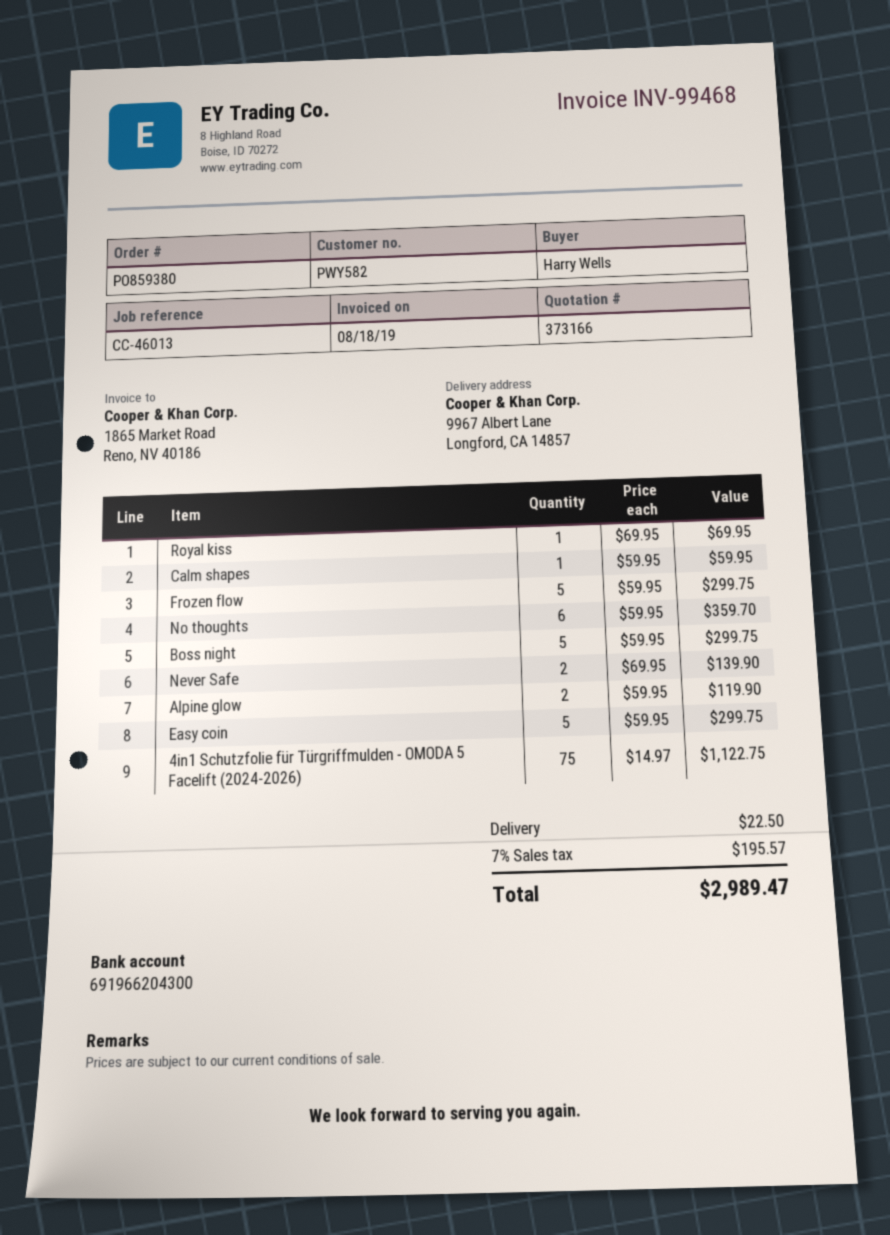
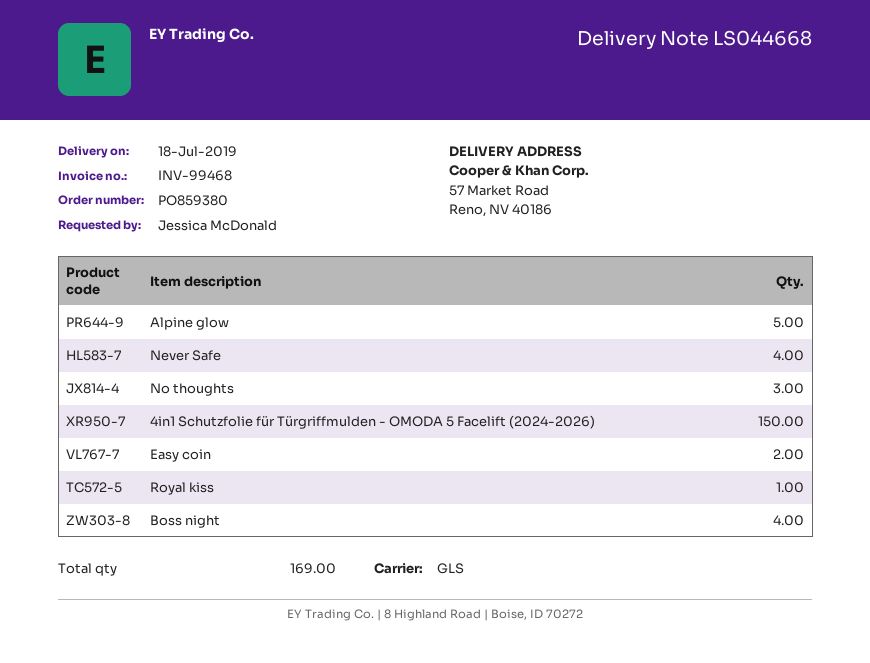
ordered by: Harry Wells -> Jessica McDonald
ship to: 9967 Albert Lane, Longford, CA 14857 -> 57 Market Road, Reno, NV 40186
Calm shapes: 1 -> none
Frozen flow: 5 -> none
No thoughts: 6 -> 3
Boss night: 5 -> 4
Never Safe: 2 -> 4
Alpine glow: 2 -> 5
Easy coin: 5 -> 2
4in1 Schutzfolie für Türgriffmulden - OMODA 5 Facelift (2024-2026): 75 -> 150

